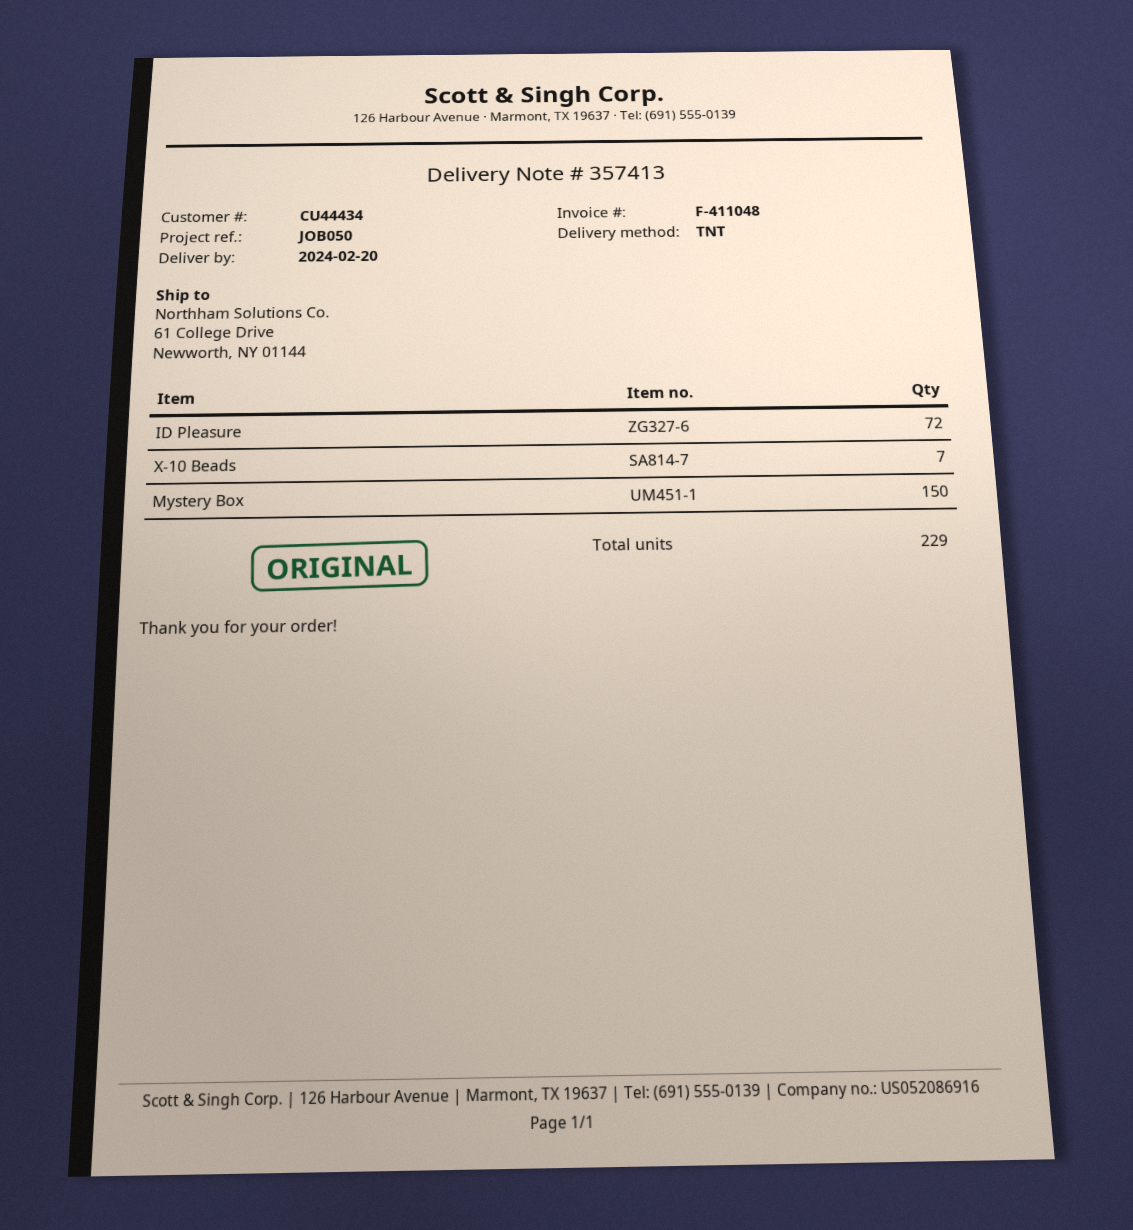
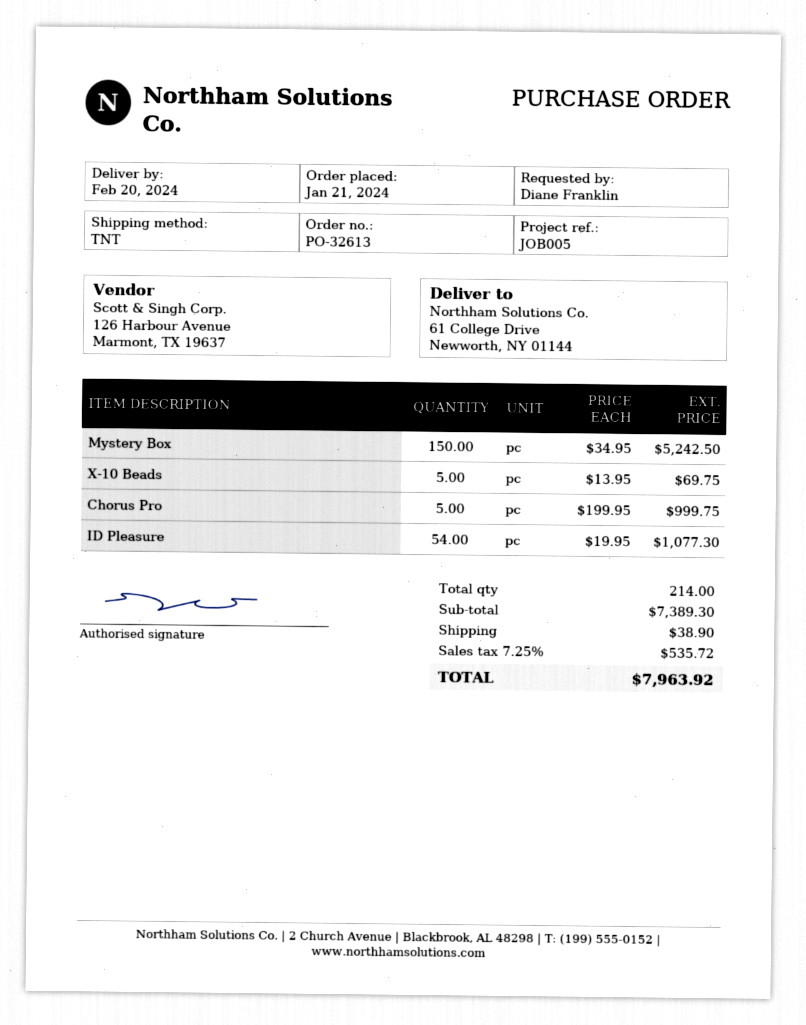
reference: JOB050 -> JOB005
ID Pleasure: 72 -> 54
X-10 Beads: 7 -> 5
Chorus Pro: none -> 5
total quantity: 229 -> 214

